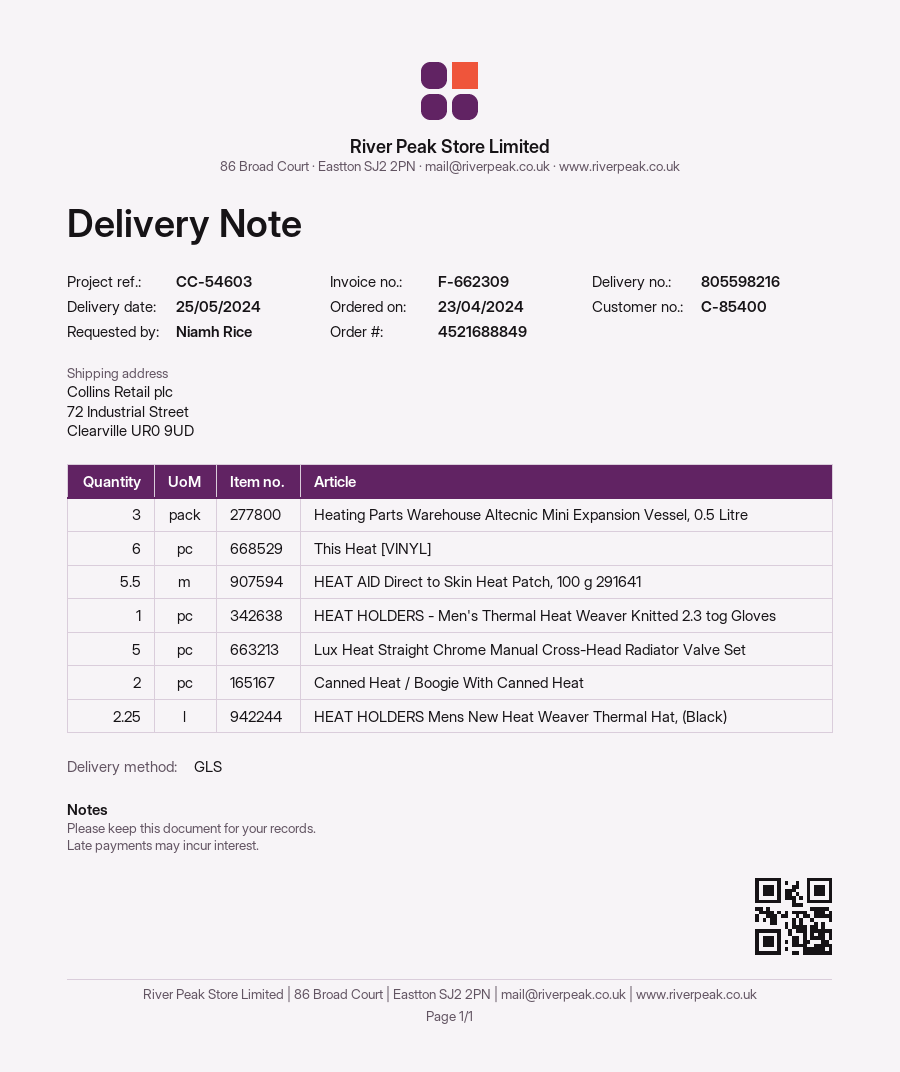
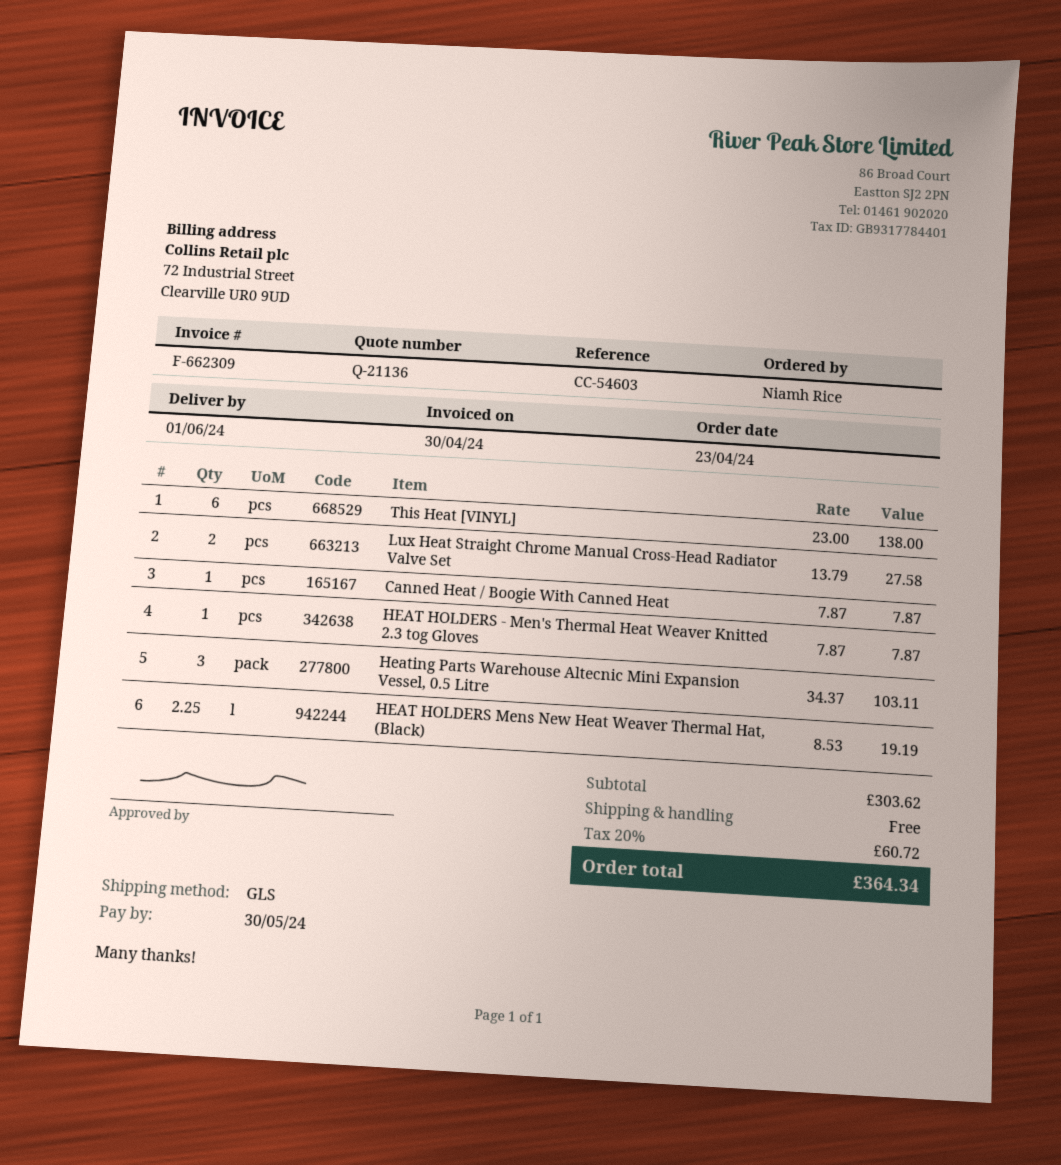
delivery date: 2024-05-25 -> 2024-06-01
HEAT AID Direct to Skin Heat Patch, 100 g 291641: 5.5 -> none
Lux Heat Straight Chrome Manual Cross-Head Radiator Valve Set: 5 -> 2
Canned Heat / Boogie With Canned Heat: 2 -> 1

